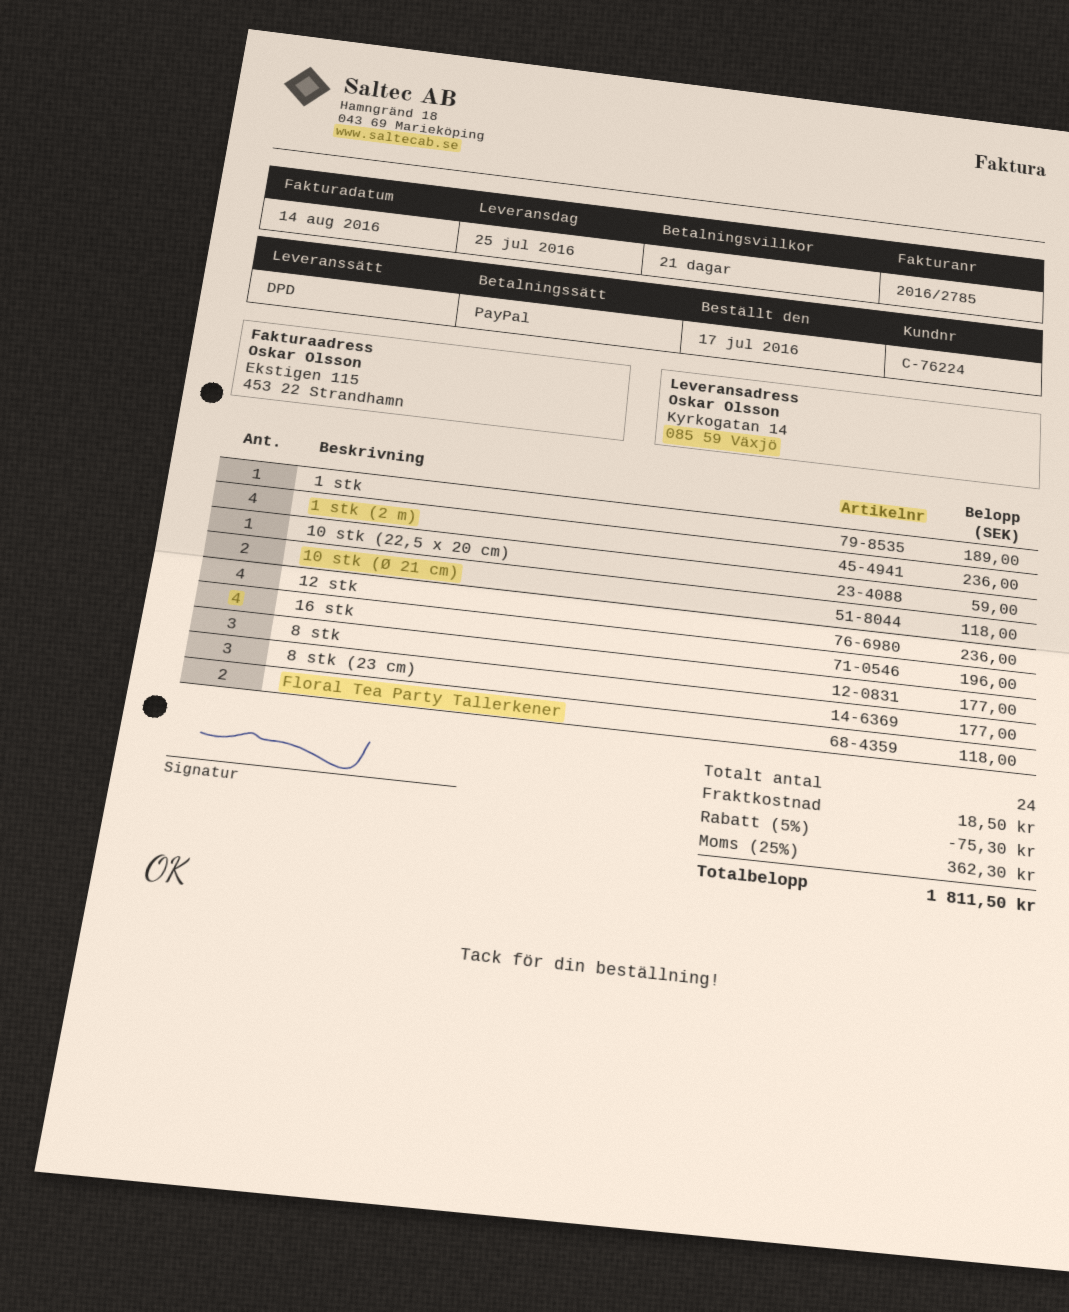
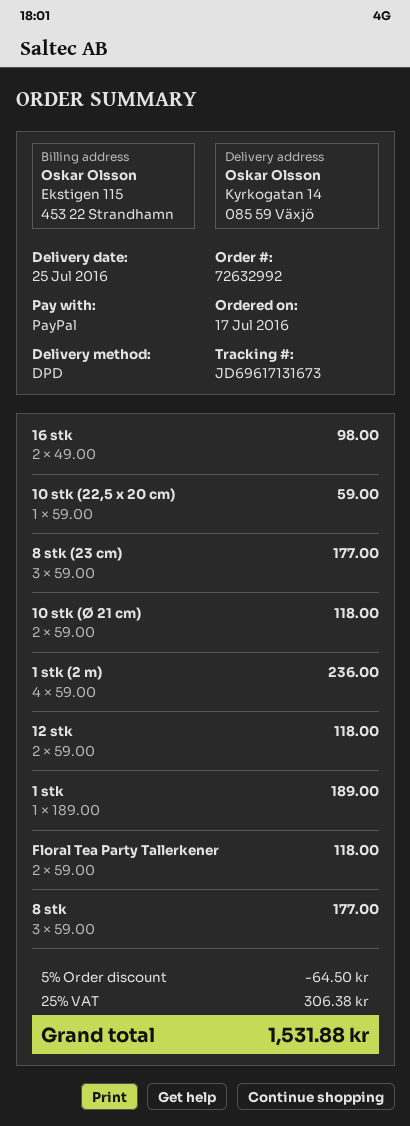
12 stk: 4 for 236.00 -> 2 for 118.00
16 stk: 4 for 196.00 -> 2 for 98.00
discount: 5% = 75.30 -> 5% = 64.50
shipping: 18.50 -> none
tax: 25% = 362.30 -> 25% = 306.38
total: 1811.50 -> 1531.88

